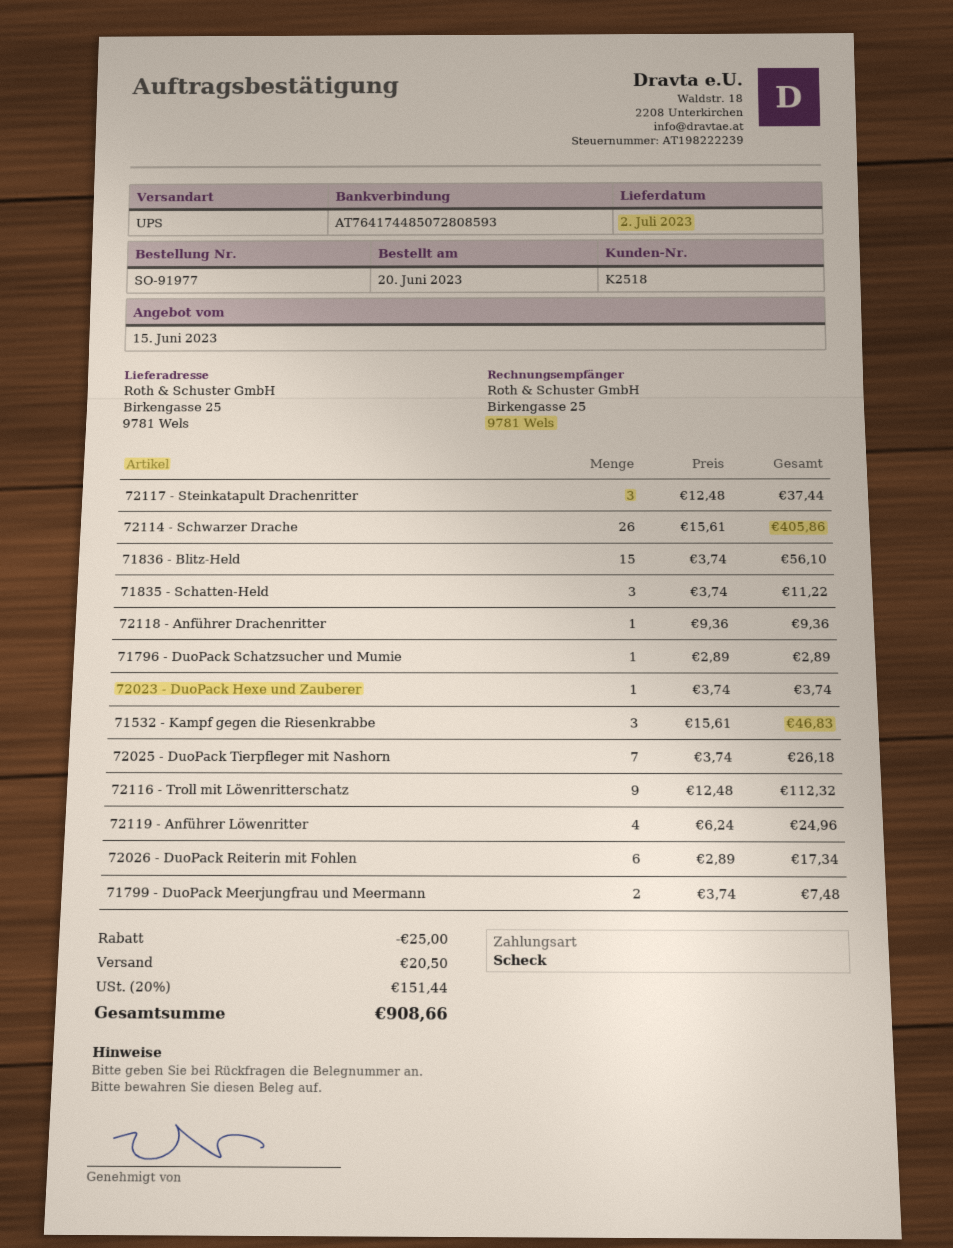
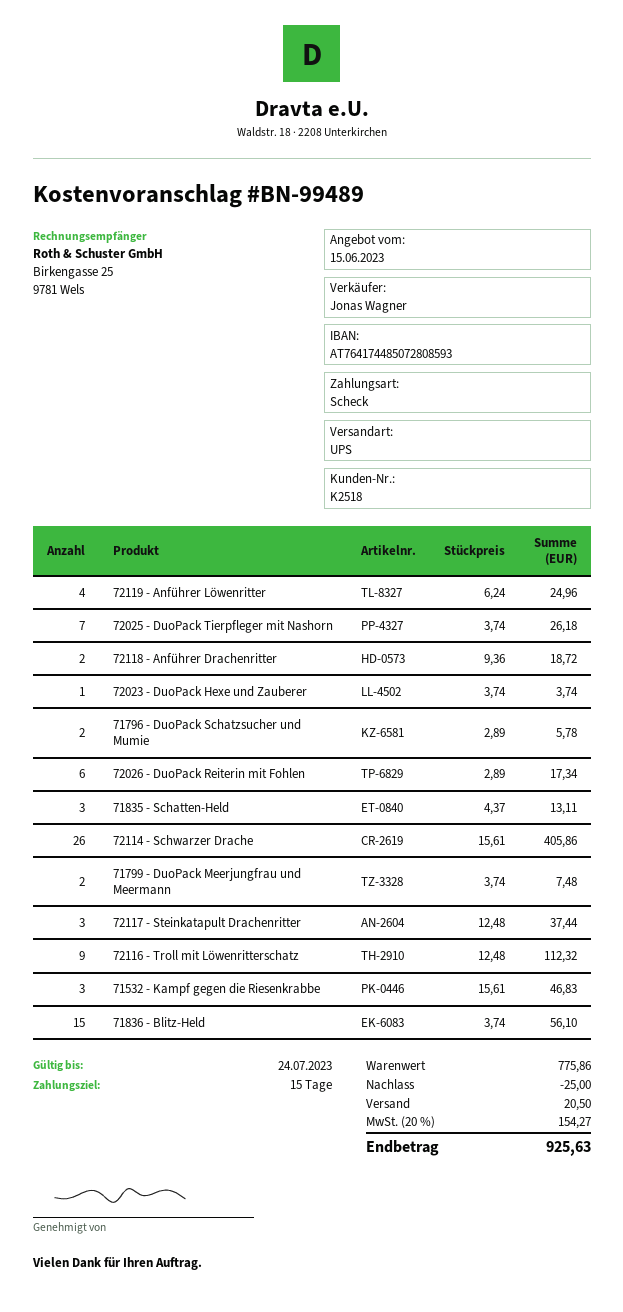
71835 - Schatten-Held: 3 x 3.74 = 11.22 -> 3 x 4.37 = 13.11
72118 - Anführer Drachenritter: 1 x 9.36 = 9.36 -> 2 x 9.36 = 18.72
71796 - DuoPack Schatzsucher und Mumie: 1 x 2.89 = 2.89 -> 2 x 2.89 = 5.78
tax: 20% = 151.44 -> 20% = 154.27
total: 908.66 -> 925.63

